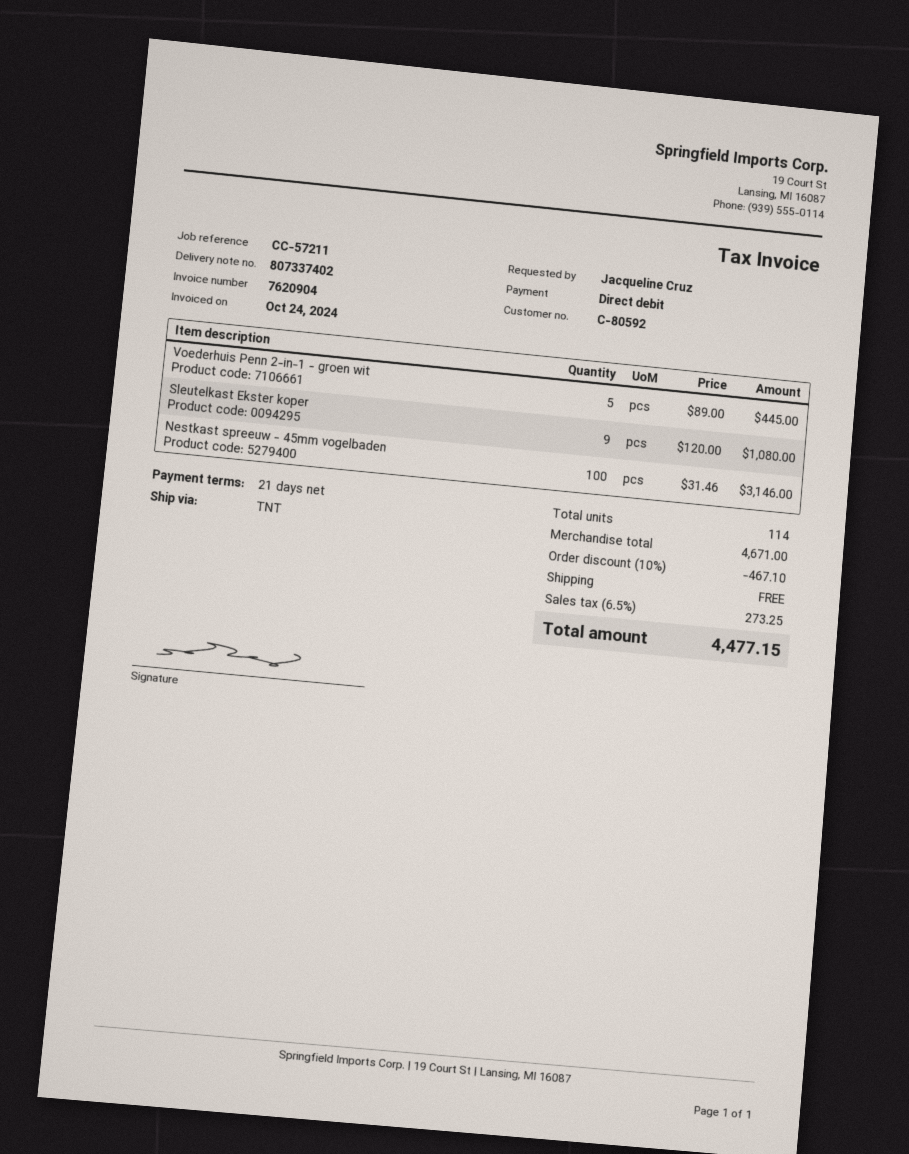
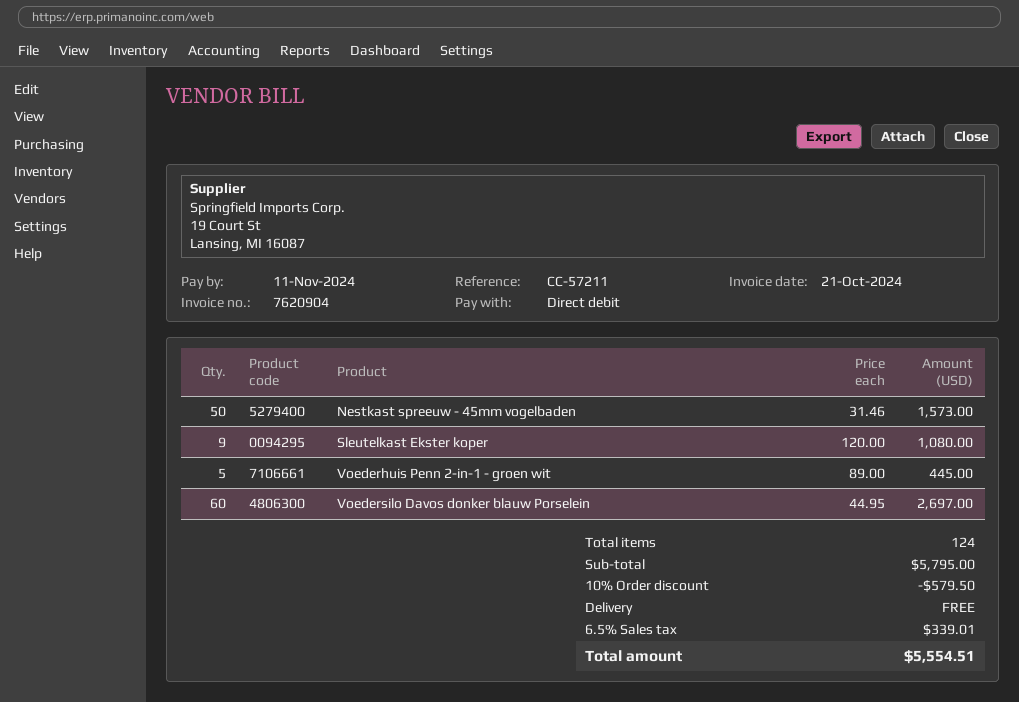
invoice date: 2024-10-24 -> 2024-10-21
Nestkast spreeuw - 45mm vogelbaden: 100 x 31.46 = 3146.00 -> 50 x 31.46 = 1573.00
Voedersilo Davos donker blauw Porselein: none -> 60 x 44.95 = 2697.00
total quantity: 114 -> 124
subtotal: 4671.00 -> 5795.00
discount: 10% = 467.10 -> 10% = 579.50
tax: 6.5% = 273.25 -> 6.5% = 339.01
total: 4477.15 -> 5554.51

